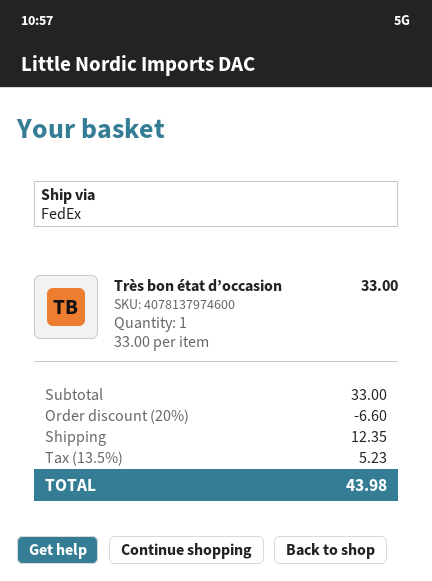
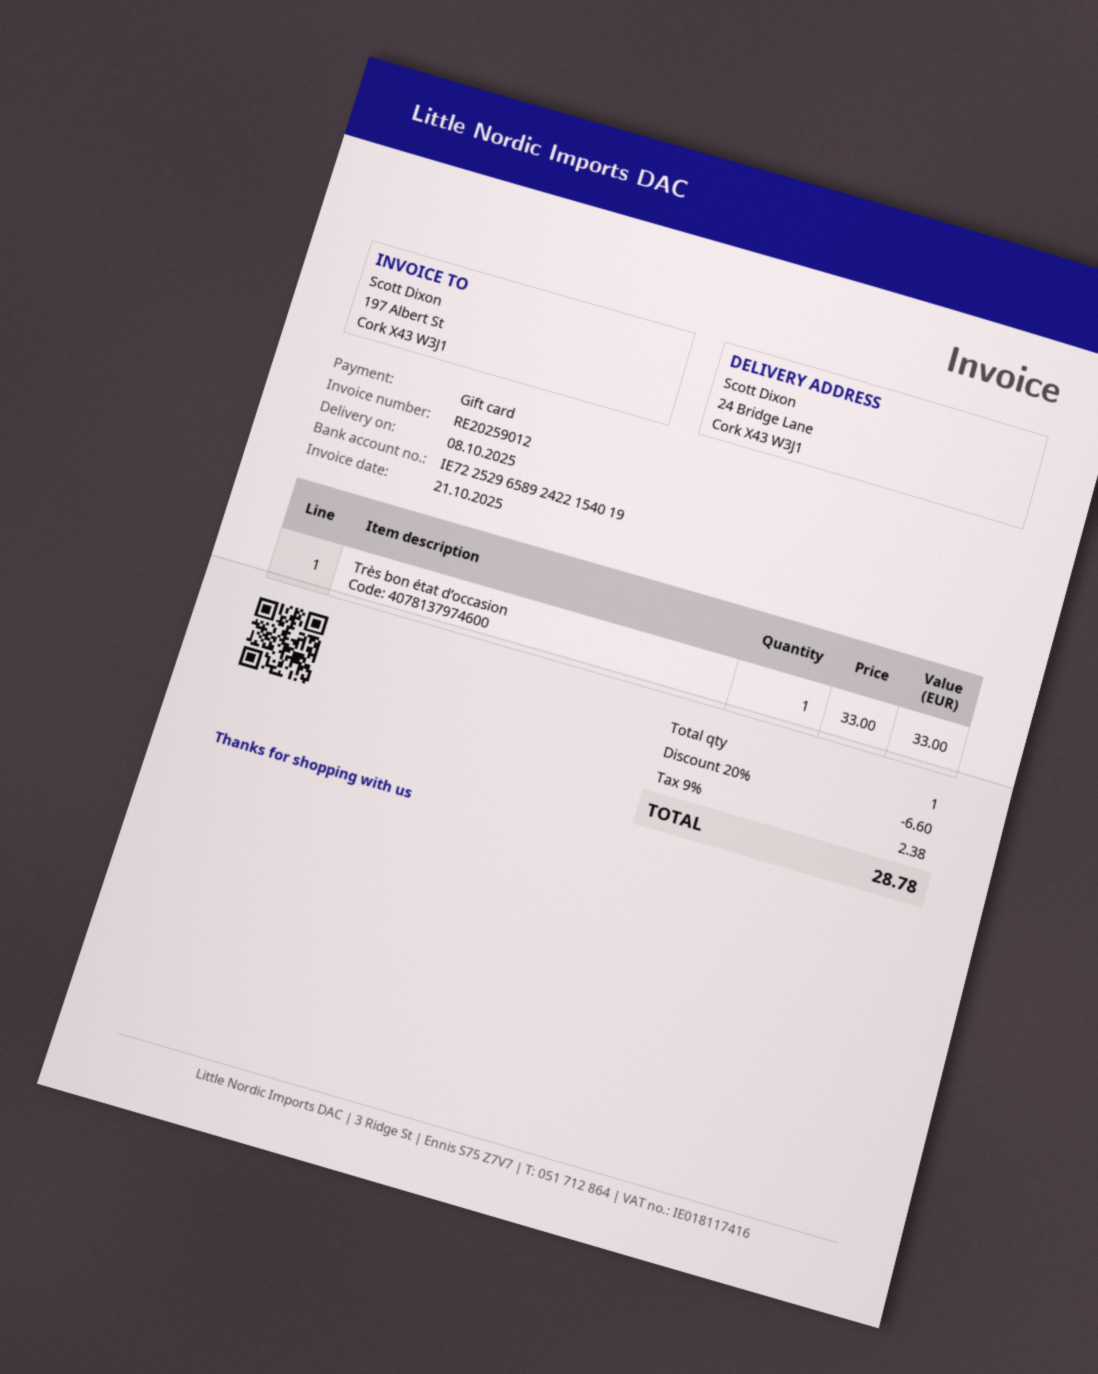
shipping: 12.35 -> none
tax: 13.5% = 5.23 -> 9% = 2.38
total: 43.98 -> 28.78

